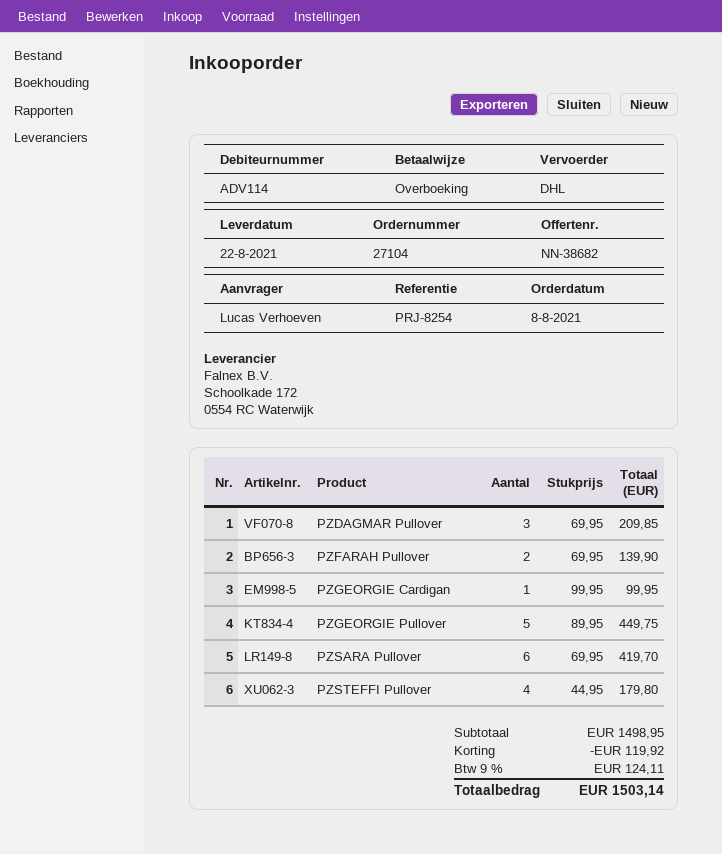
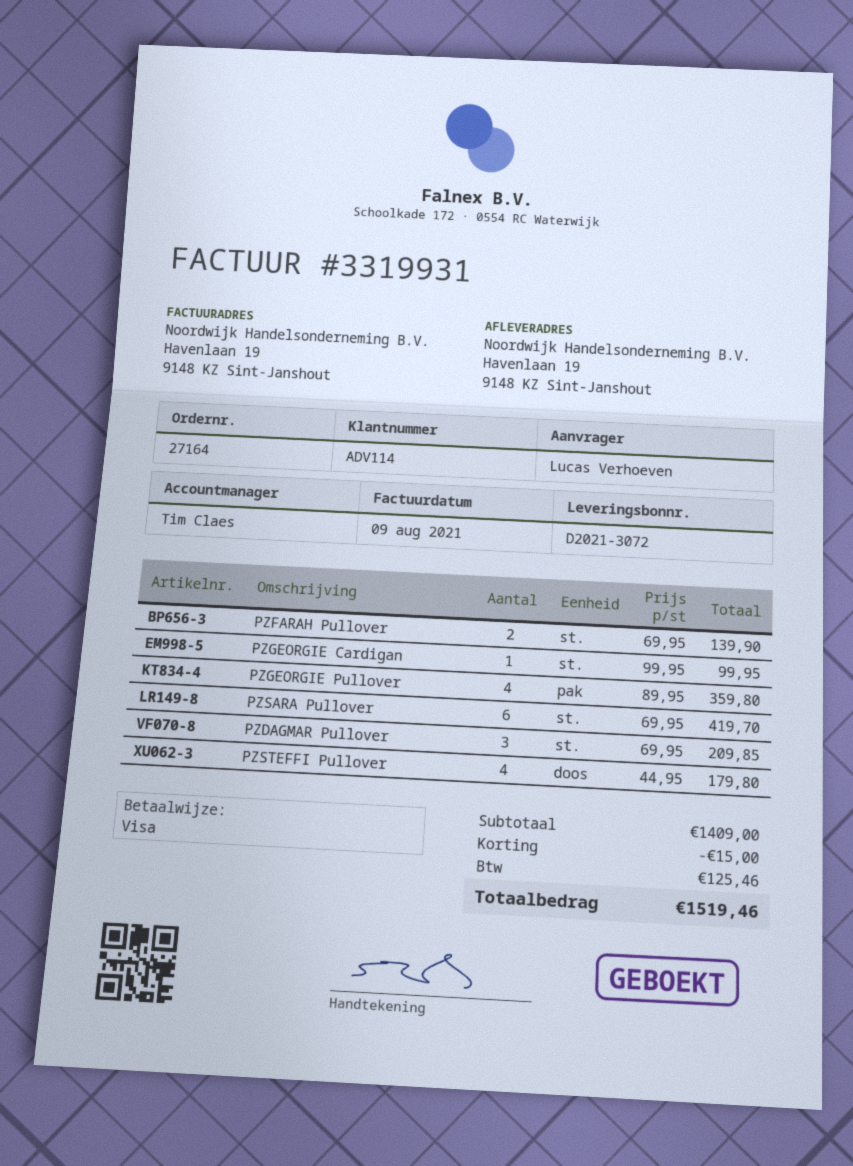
order number: 27104 -> 27164
payment method: bank transfer -> Visa
PZGEORGIE Pullover: 5 x 89.95 = 449.75 -> 4 x 89.95 = 359.80
subtotal: 1498.95 -> 1409.00
discount: 119.92 -> 15.00
tax: 124.11 -> 125.46
total: 1503.14 -> 1519.46

